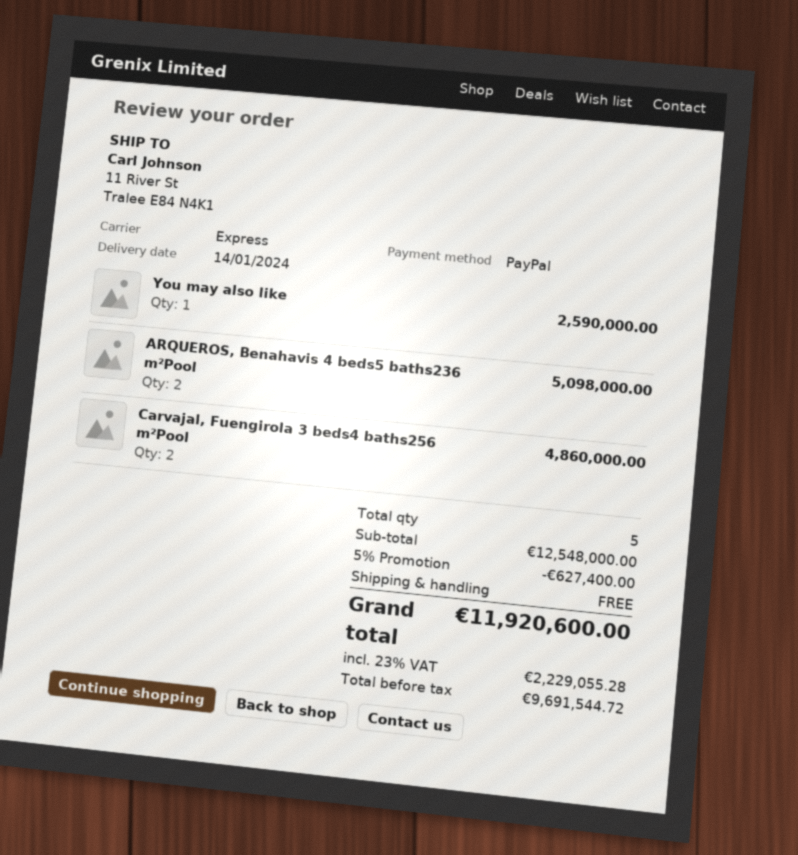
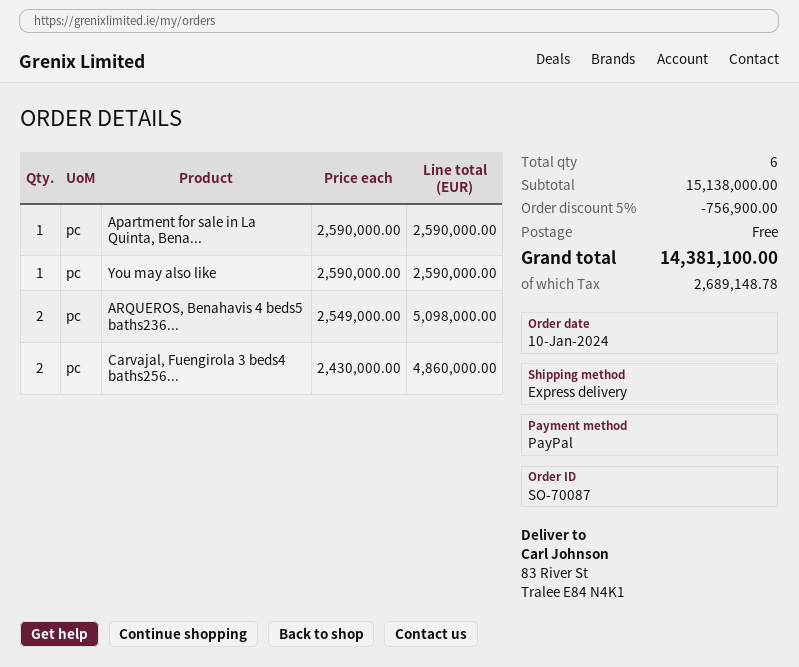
ship to: 11 River St, Tralee E84 N4K1 -> 83 River St, Tralee E84 N4K1
Apartment for sale in La Quinta, Bena...: none -> 1 for 2590000.00
total quantity: 5 -> 6
subtotal: 12548000.00 -> 15138000.00
discount: 5% = 627400.00 -> 5% = 756900.00
tax: 2229055.28 -> 2689148.78
total: 11920600.00 -> 14381100.00

